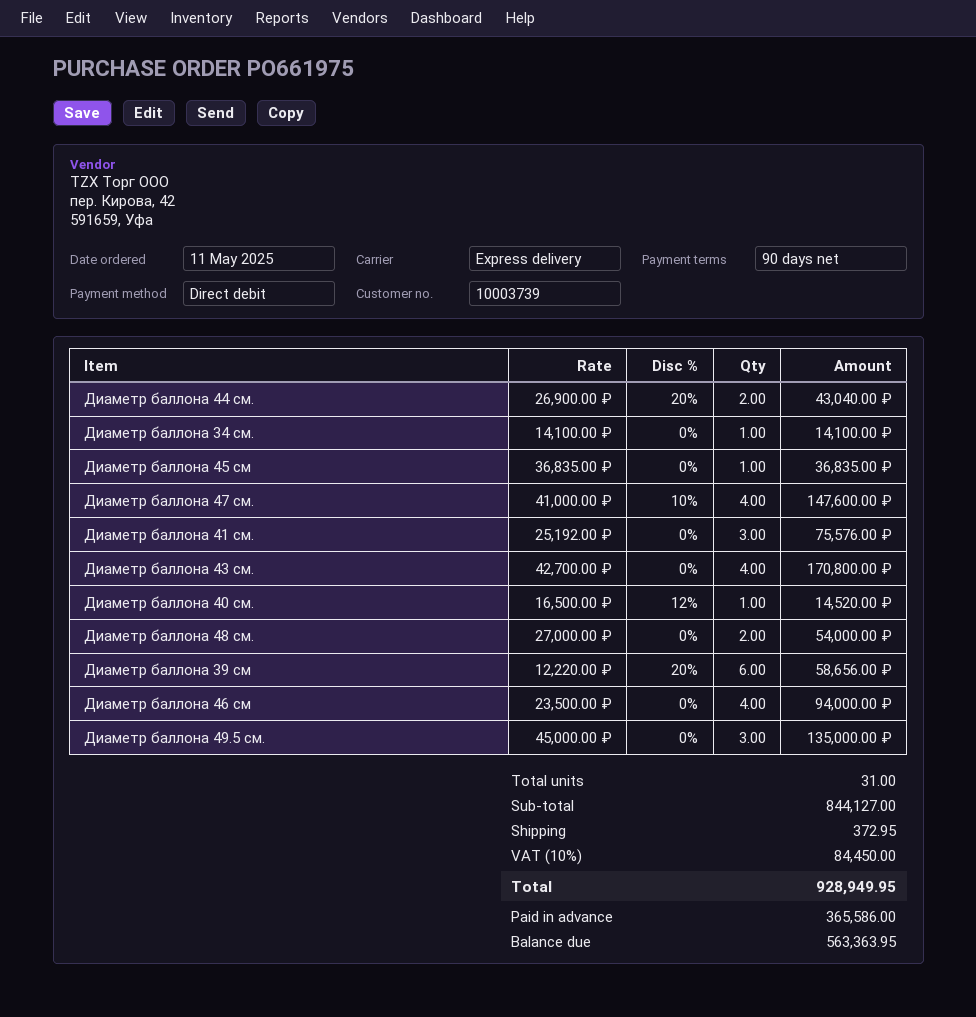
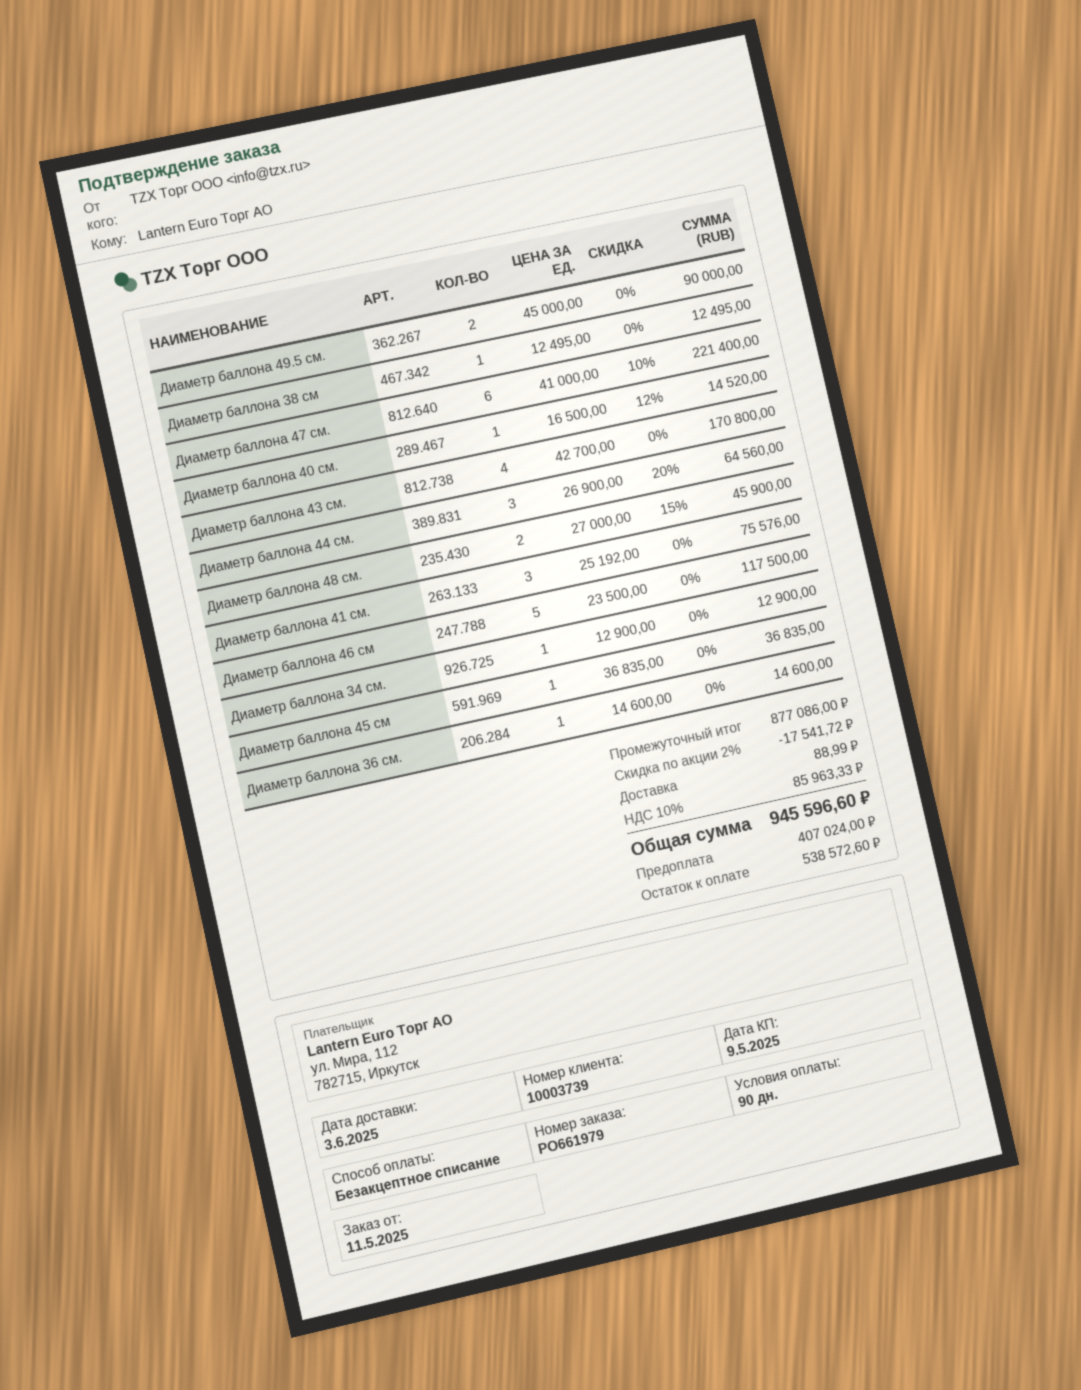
order number: PO661975 -> PO661979
Диаметр баллона 44 см.: 2 x 26900.00 - 20% = 43040.00 -> 3 x 26900.00 - 20% = 64560.00
Диаметр баллона 34 см.: 1 x 14100.00 = 14100.00 -> 1 x 12900.00 = 12900.00
Диаметр баллона 47 см.: 4 x 41000.00 - 10% = 147600.00 -> 6 x 41000.00 - 10% = 221400.00
Диаметр баллона 48 см.: 2 x 27000.00 = 54000.00 -> 2 x 27000.00 - 15% = 45900.00
Диаметр баллона 39 см: 6 x 12220.00 - 20% = 58656.00 -> none
Диаметр баллона 46 см: 4 x 23500.00 = 94000.00 -> 5 x 23500.00 = 117500.00
Диаметр баллона 49.5 см.: 3 x 45000.00 = 135000.00 -> 2 x 45000.00 = 90000.00
Диаметр баллона 38 см: none -> 1 x 12495.00 = 12495.00
Диаметр баллона 36 см.: none -> 1 x 14600.00 = 14600.00
subtotal: 844127.00 -> 877086.00
discount: none -> 2% = 17541.72
shipping: 372.95 -> 88.99
tax: 10% = 84450.00 -> 10% = 85963.33
total: 928949.95 -> 945596.60
deposit: 365586.00 -> 407024.00
balance: 563363.95 -> 538572.60

